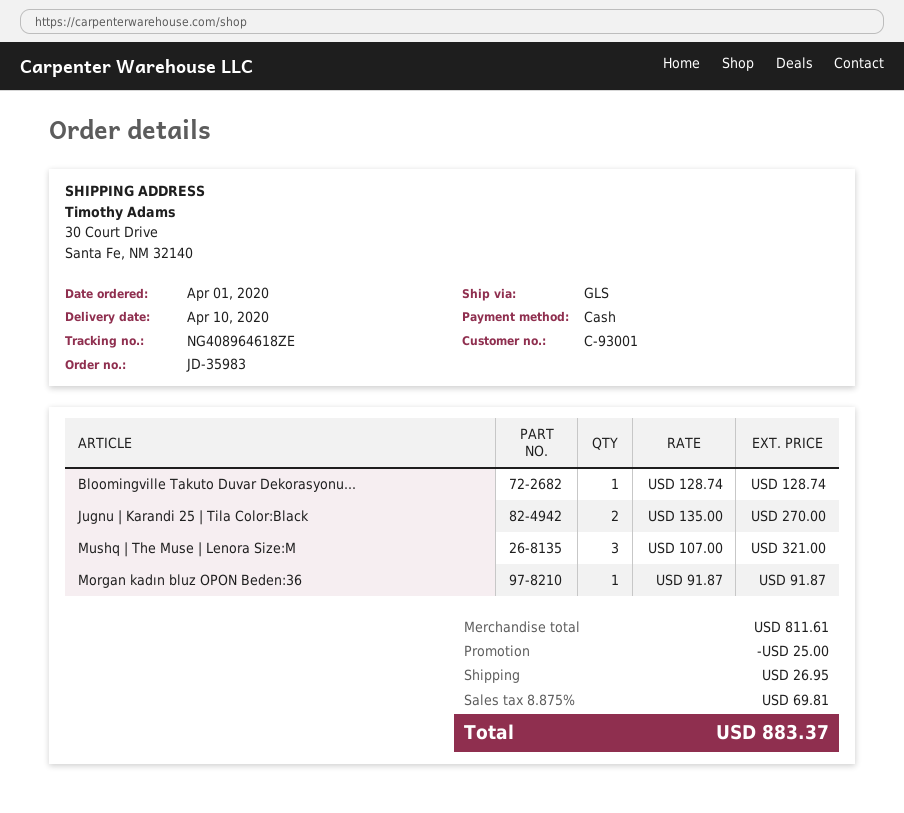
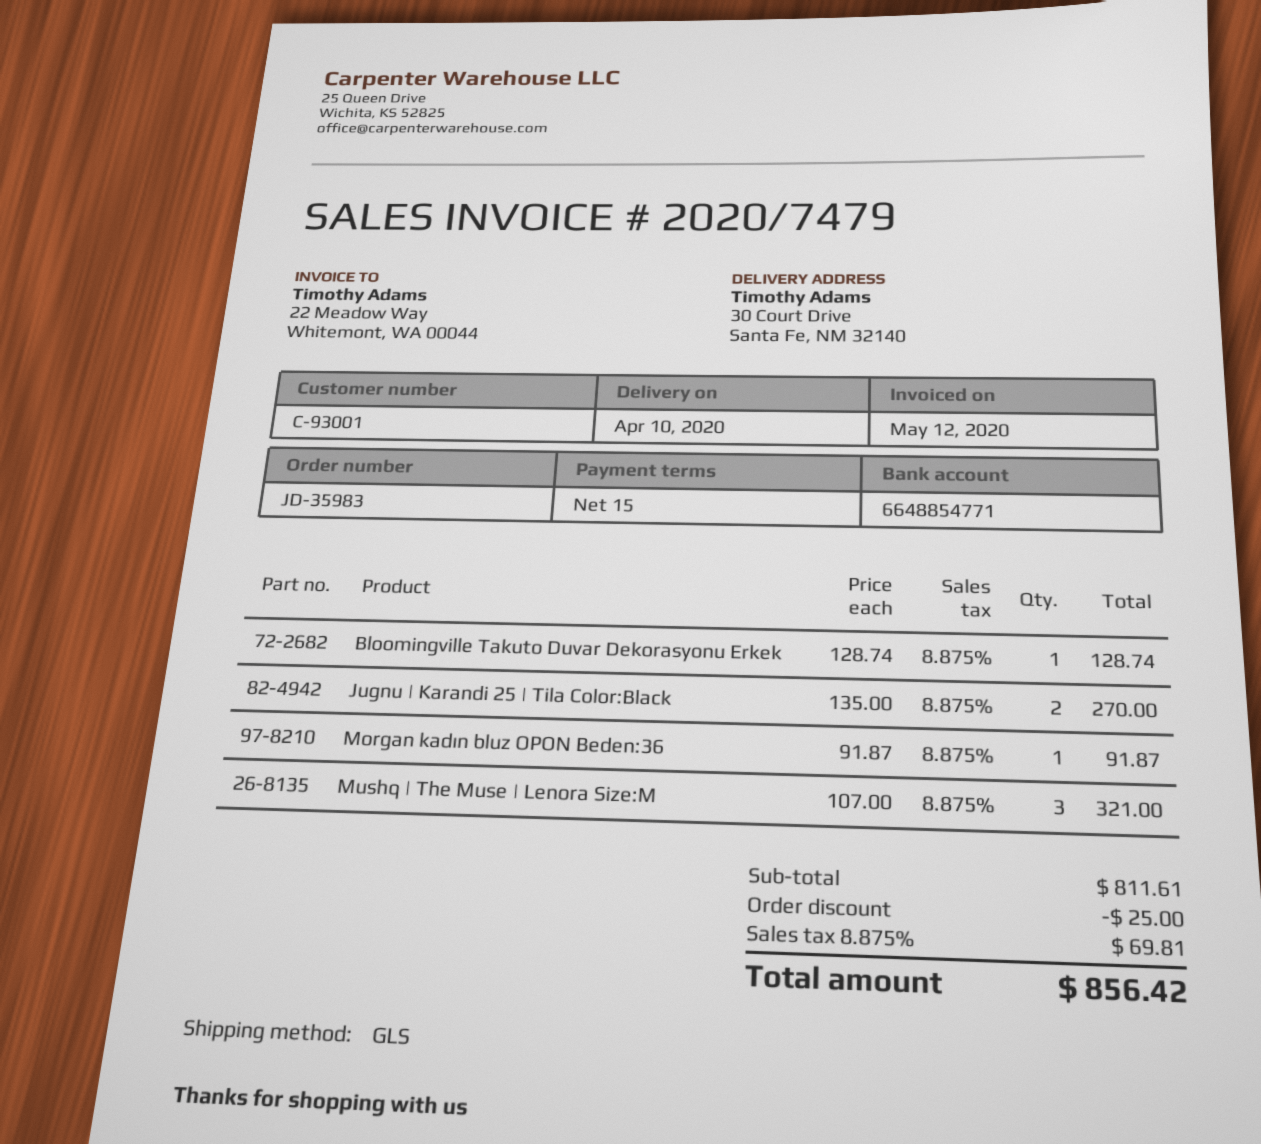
shipping: 26.95 -> none
total: 883.37 -> 856.42

